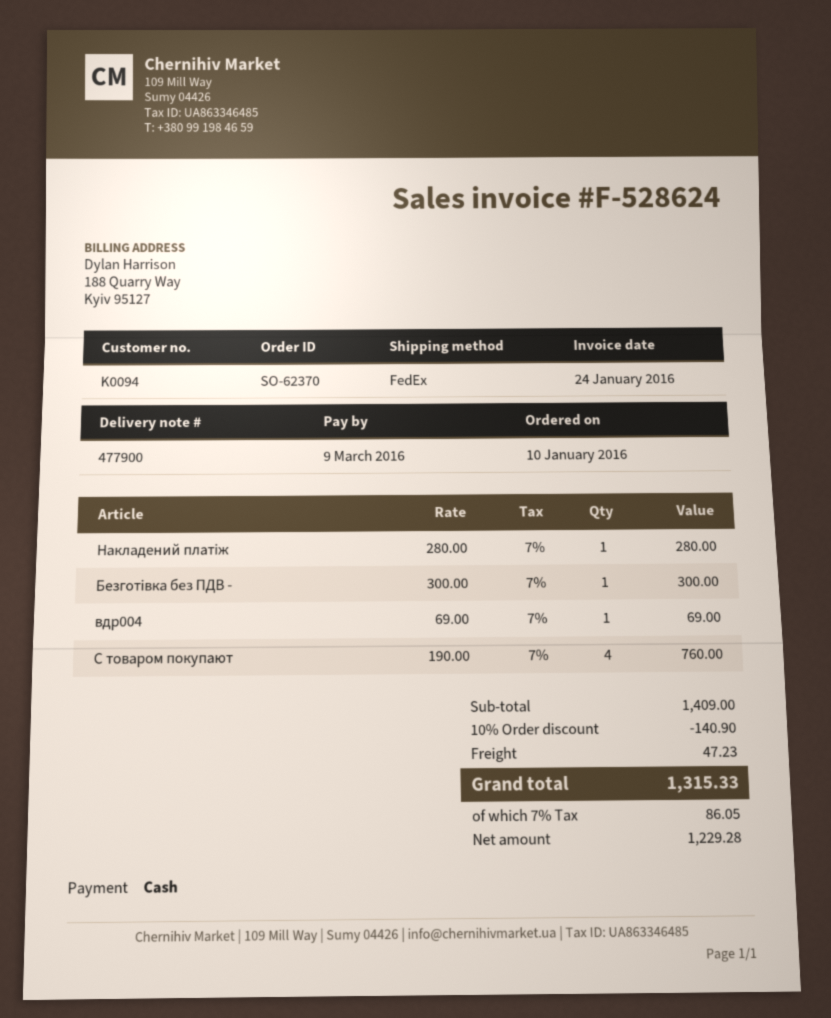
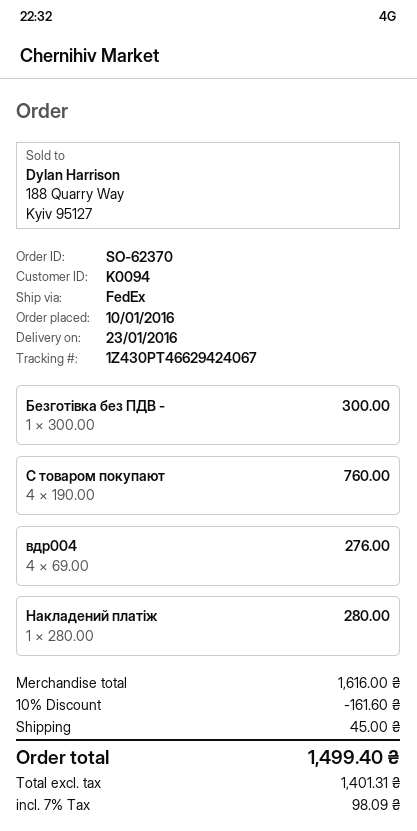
вдр004: 1 x 69.00 = 69.00 -> 4 x 69.00 = 276.00
subtotal: 1409.00 -> 1616.00
discount: 10% = 140.90 -> 10% = 161.60
shipping: 47.23 -> 45.00
net: 1229.28 -> 1401.31
tax: 7% = 86.05 -> 7% = 98.09
total: 1315.33 -> 1499.40

